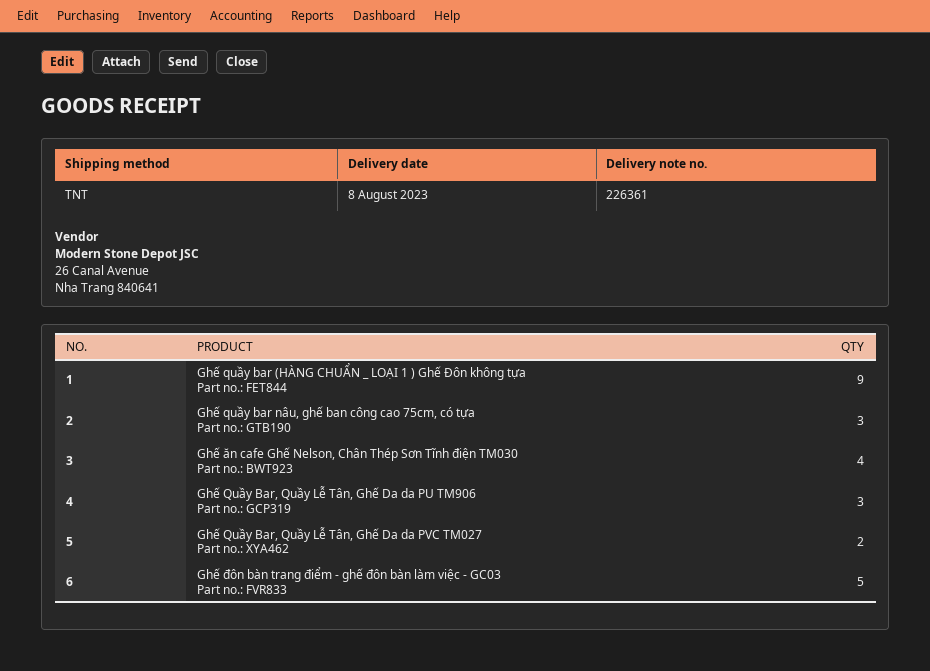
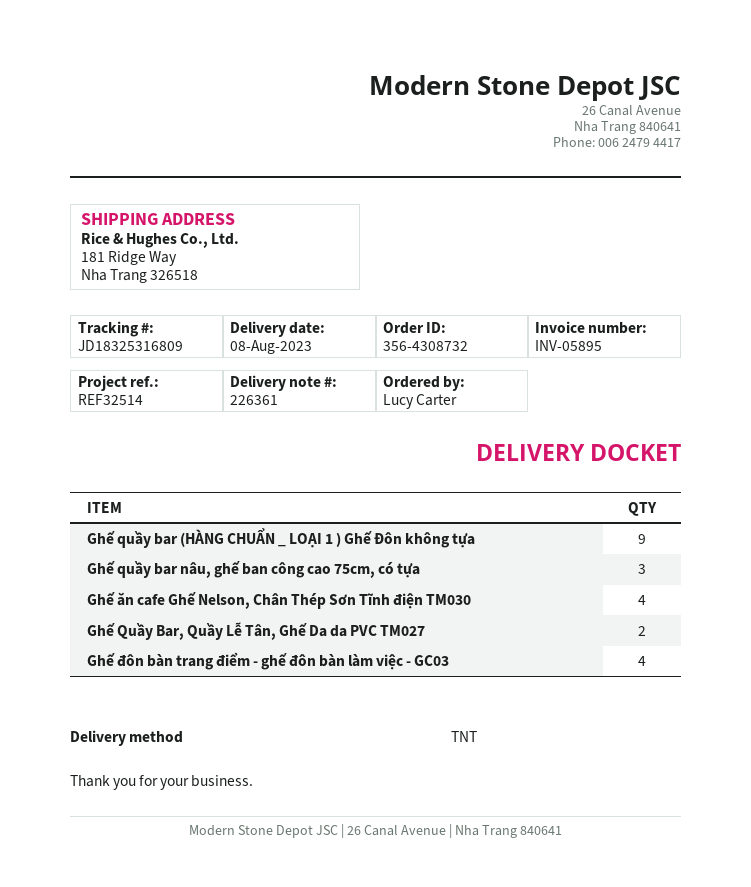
Ghế Quầy Bar, Quầy Lễ Tân, Ghế Da da PU TM906: 3 -> none
Ghế đôn bàn trang điểm - ghế đôn bàn làm việc - GC03: 5 -> 4

